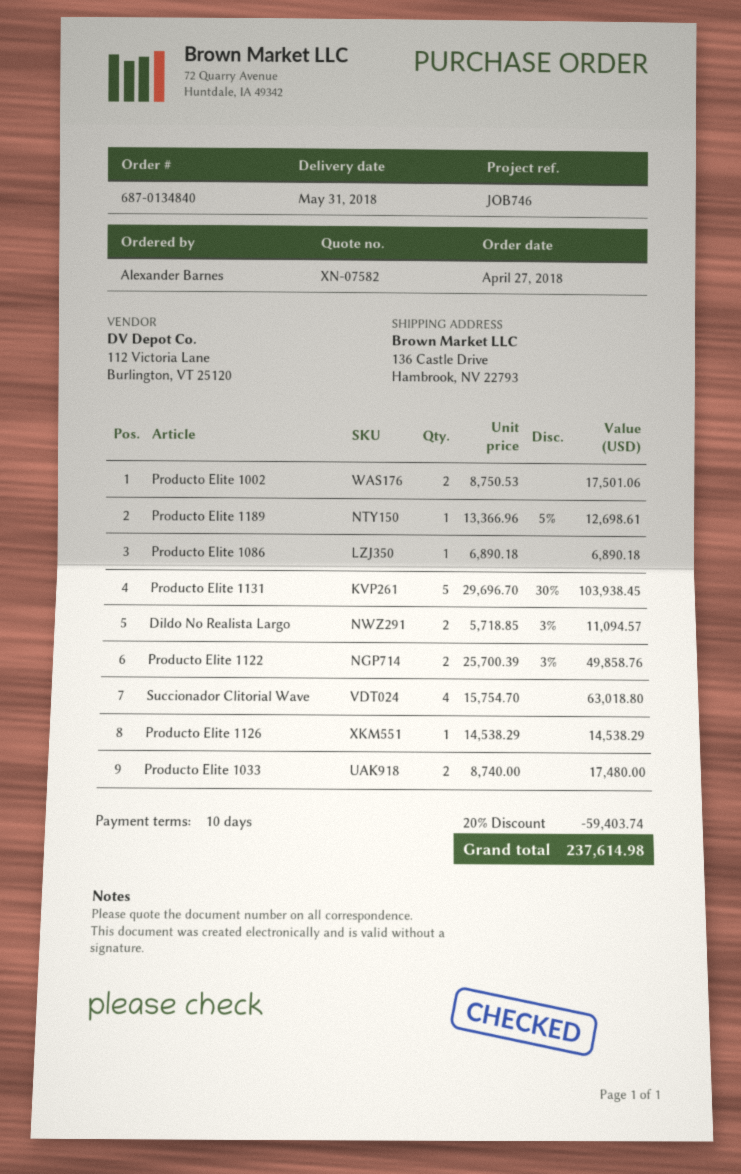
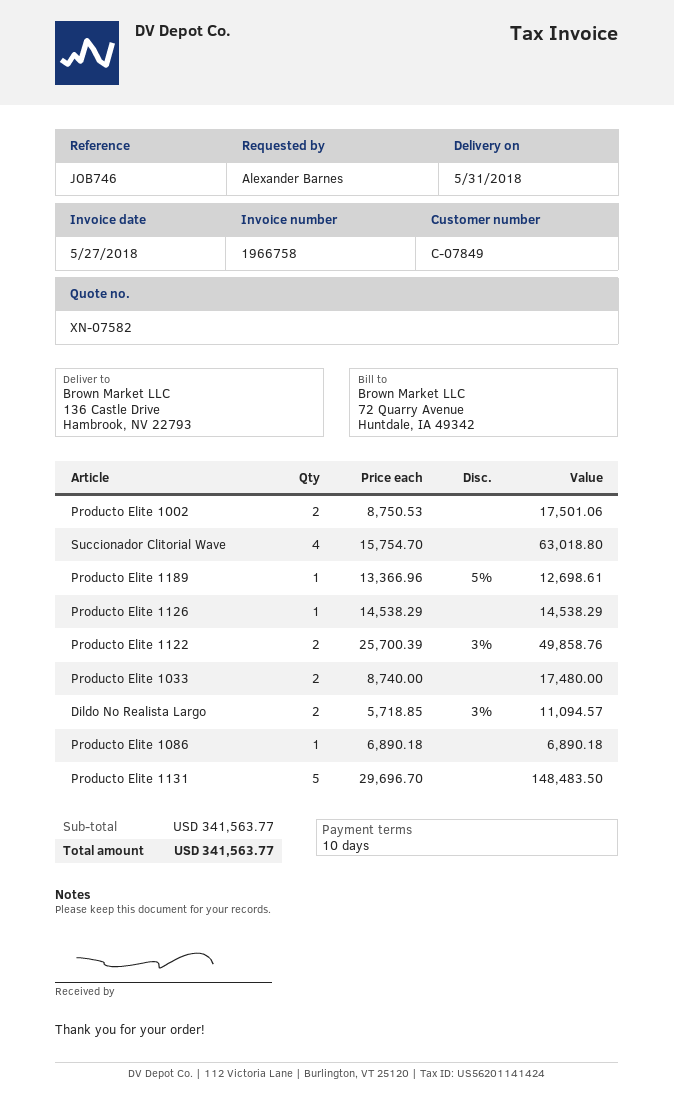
Producto Elite 1131: 5 x 29696.70 - 30% = 103938.45 -> 5 x 29696.70 = 148483.50
discount: 20% = 59403.74 -> none
total: 237614.98 -> 341563.77

